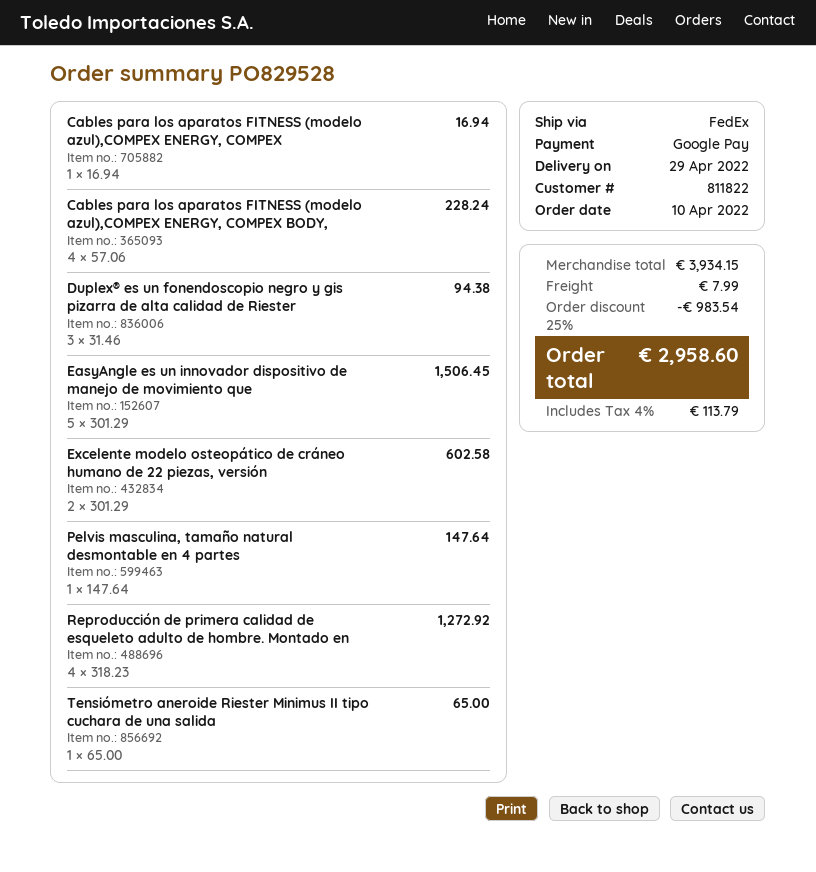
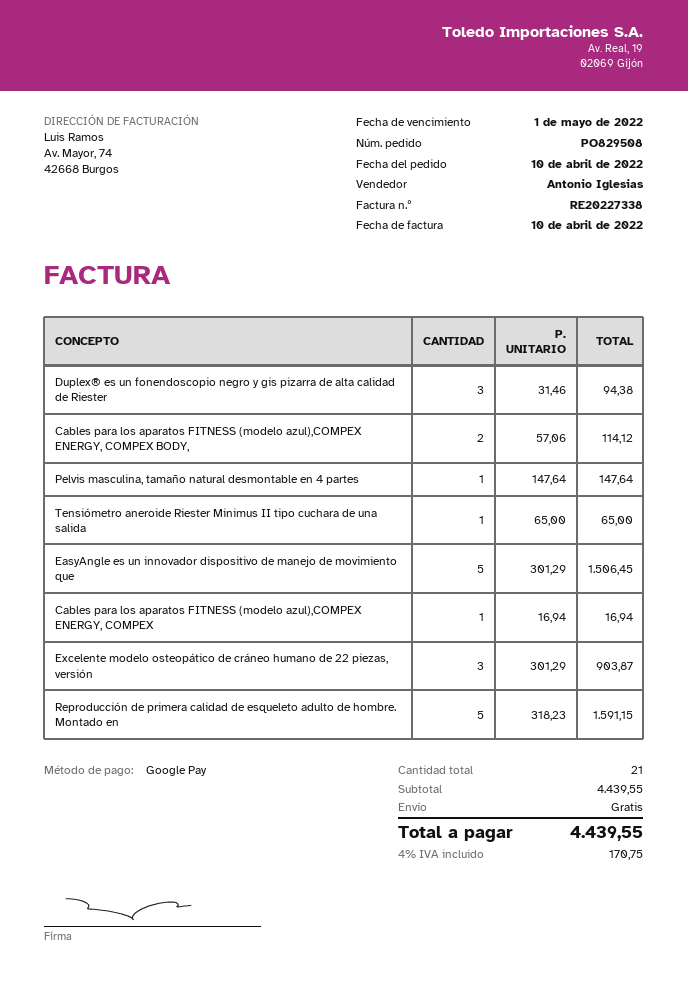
order number: PO829528 -> PO829508
Cables para los aparatos FITNESS (modelo azul),COMPEX ENERGY, COMPEX BODY,: 4 x 57.06 = 228.24 -> 2 x 57.06 = 114.12
Excelente modelo osteopático de cráneo humano de 22 piezas, versión: 2 x 301.29 = 602.58 -> 3 x 301.29 = 903.87
Reproducción de primera calidad de esqueleto adulto de hombre. Montado en: 4 x 318.23 = 1272.92 -> 5 x 318.23 = 1591.15
subtotal: 3934.15 -> 4439.55
discount: 25% = 983.54 -> none
shipping: 7.99 -> 0.00
tax: 4% = 113.79 -> 4% = 170.75
total: 2958.60 -> 4439.55

